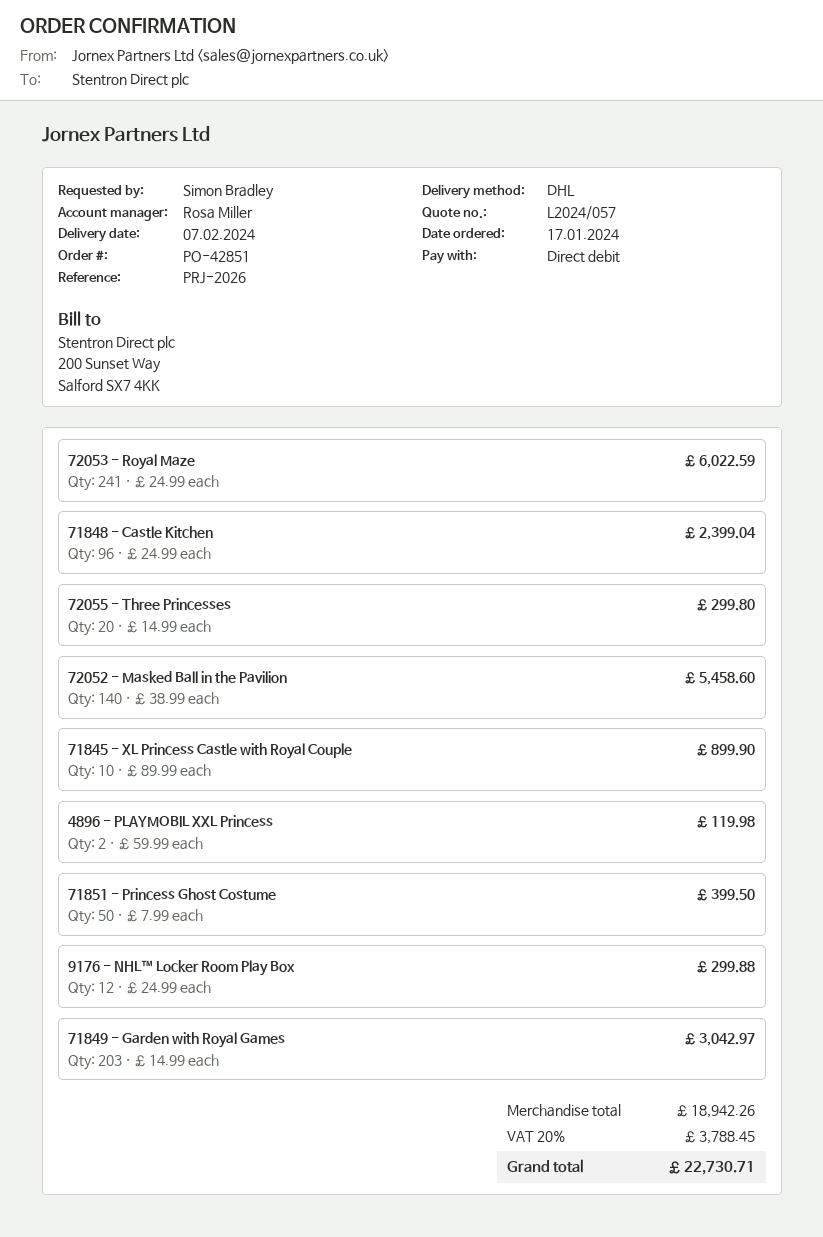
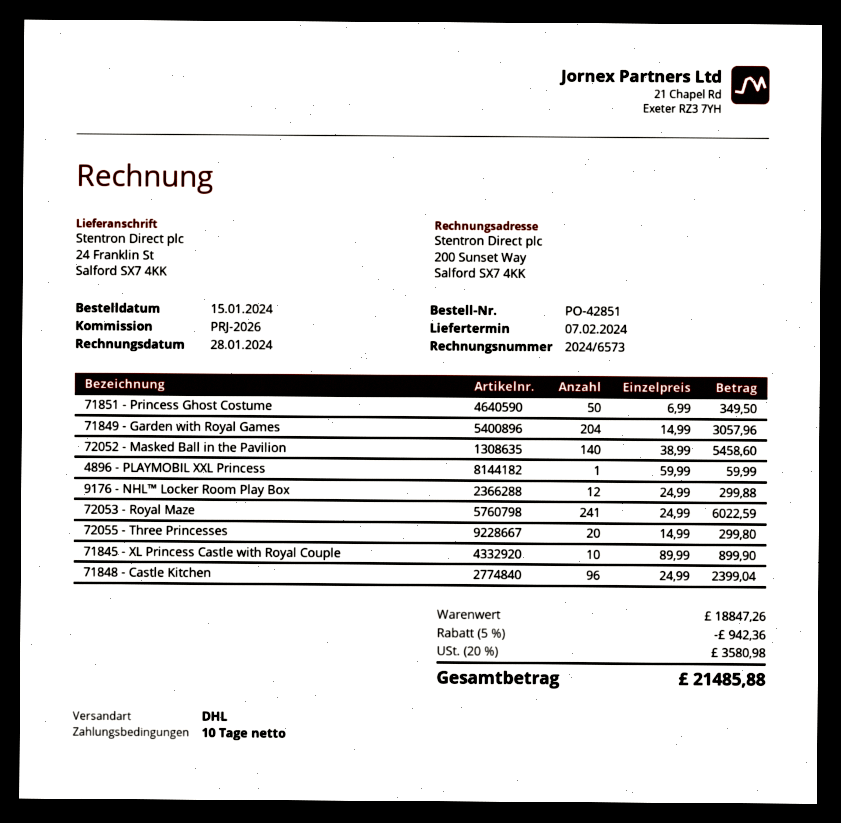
order date: 2024-01-17 -> 2024-01-15
4896 - PLAYMOBIL XXL Princess: 2 x 59.99 = 119.98 -> 1 x 59.99 = 59.99
71851 - Princess Ghost Costume: 50 x 7.99 = 399.50 -> 50 x 6.99 = 349.50
71849 - Garden with Royal Games: 203 x 14.99 = 3042.97 -> 204 x 14.99 = 3057.96
subtotal: 18942.26 -> 18847.26
discount: none -> 5% = 942.36
tax: 20% = 3788.45 -> 20% = 3580.98
total: 22730.71 -> 21485.88

